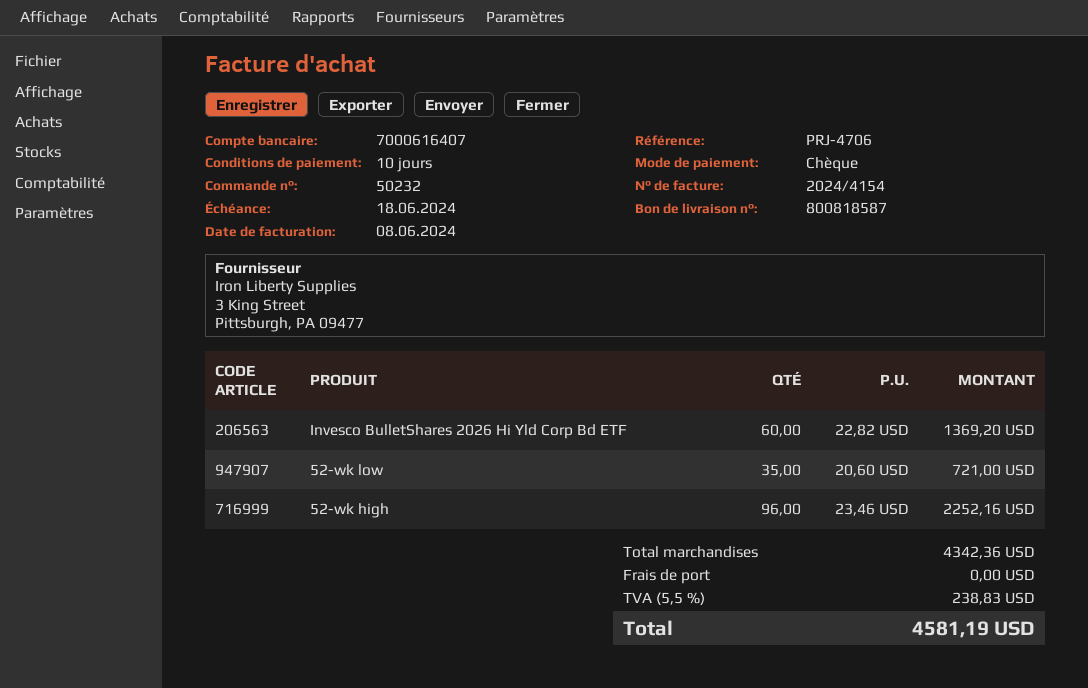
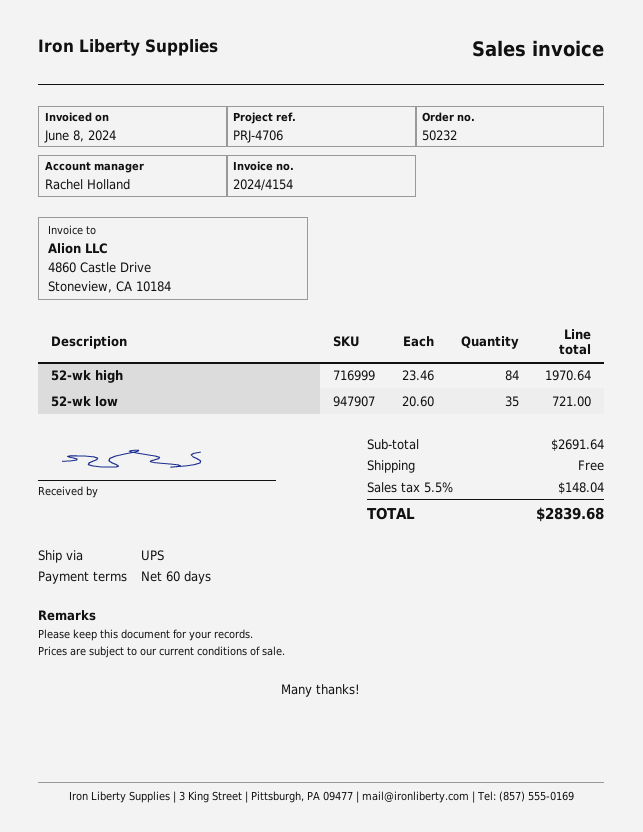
payment terms: 10 days -> 60 days
Invesco BulletShares 2026 Hi Yld Corp Bd ETF: 60 x 22.82 = 1369.20 -> none
52-wk high: 96 x 23.46 = 2252.16 -> 84 x 23.46 = 1970.64
subtotal: 4342.36 -> 2691.64
tax: 5.5% = 238.83 -> 5.5% = 148.04
total: 4581.19 -> 2839.68

